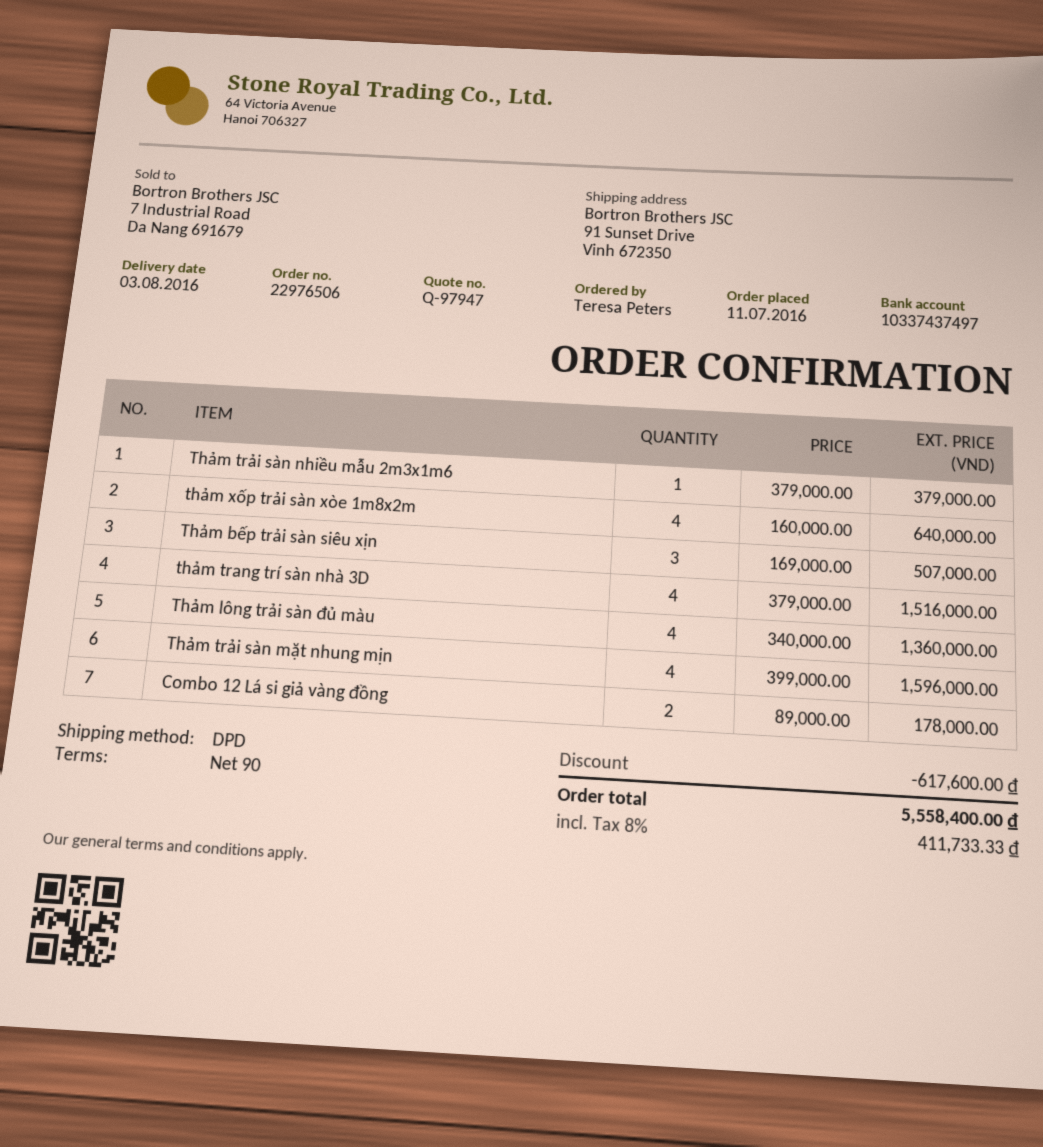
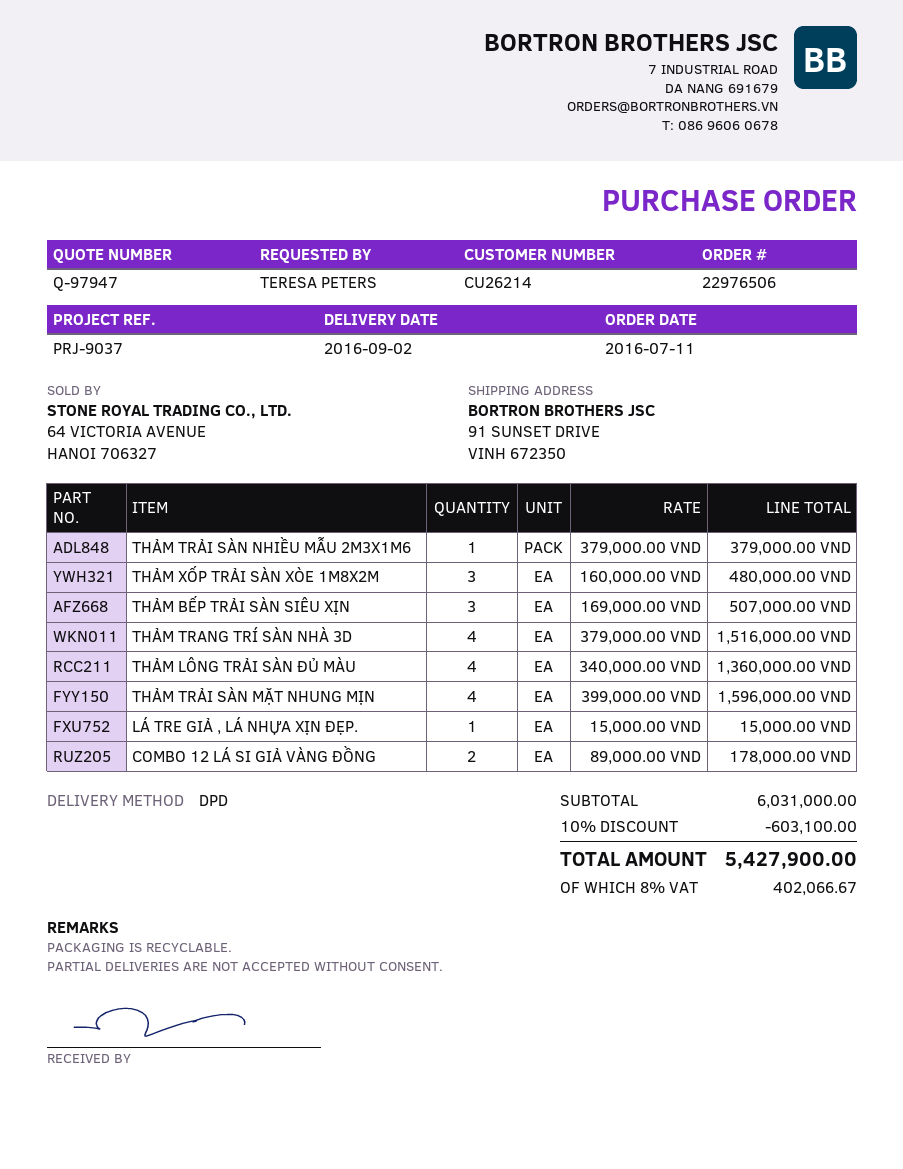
delivery date: 2016-08-03 -> 2016-09-02
thảm xốp trải sàn xòe 1m8x2m: 4 x 160000.00 = 640000.00 -> 3 x 160000.00 = 480000.00
LÁ TRE GIẢ , LÁ NHỰA XỊN ĐẸP.: none -> 1 x 15000.00 = 15000.00
discount: 617600.00 -> 603100.00
tax: 8% = 411733.33 -> 8% = 402066.67
total: 5558400.00 -> 5427900.00

